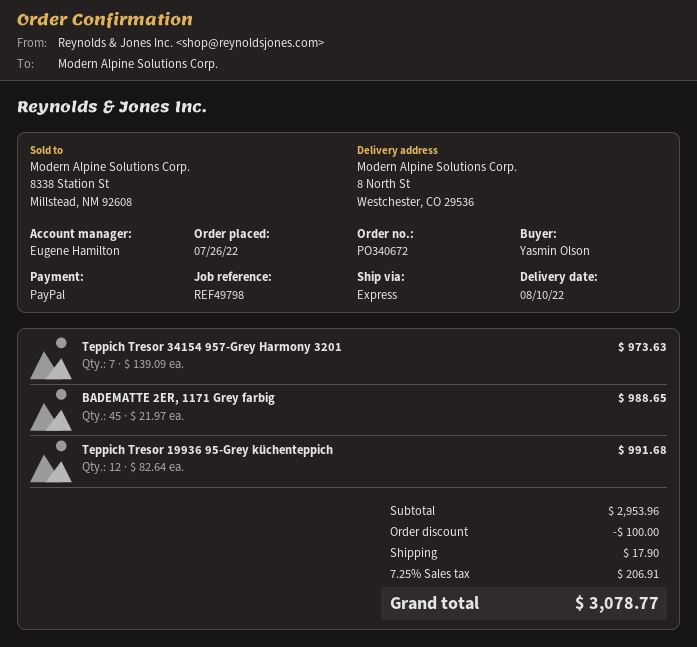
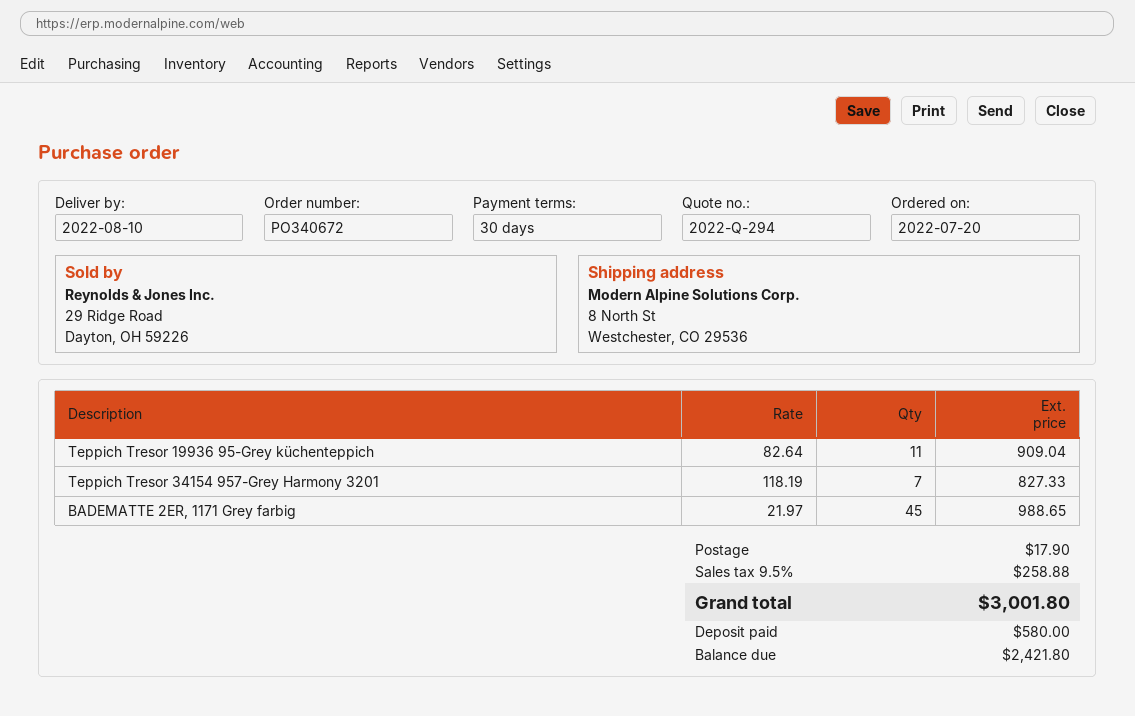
order date: 2022-07-26 -> 2022-07-20
Teppich Tresor 34154 957-Grey Harmony 3201: 7 x 139.09 = 973.63 -> 7 x 118.19 = 827.33
Teppich Tresor 19936 95-Grey küchenteppich: 12 x 82.64 = 991.68 -> 11 x 82.64 = 909.04
discount: 100.00 -> none
tax: 7.25% = 206.91 -> 9.5% = 258.88
total: 3078.77 -> 3001.80

